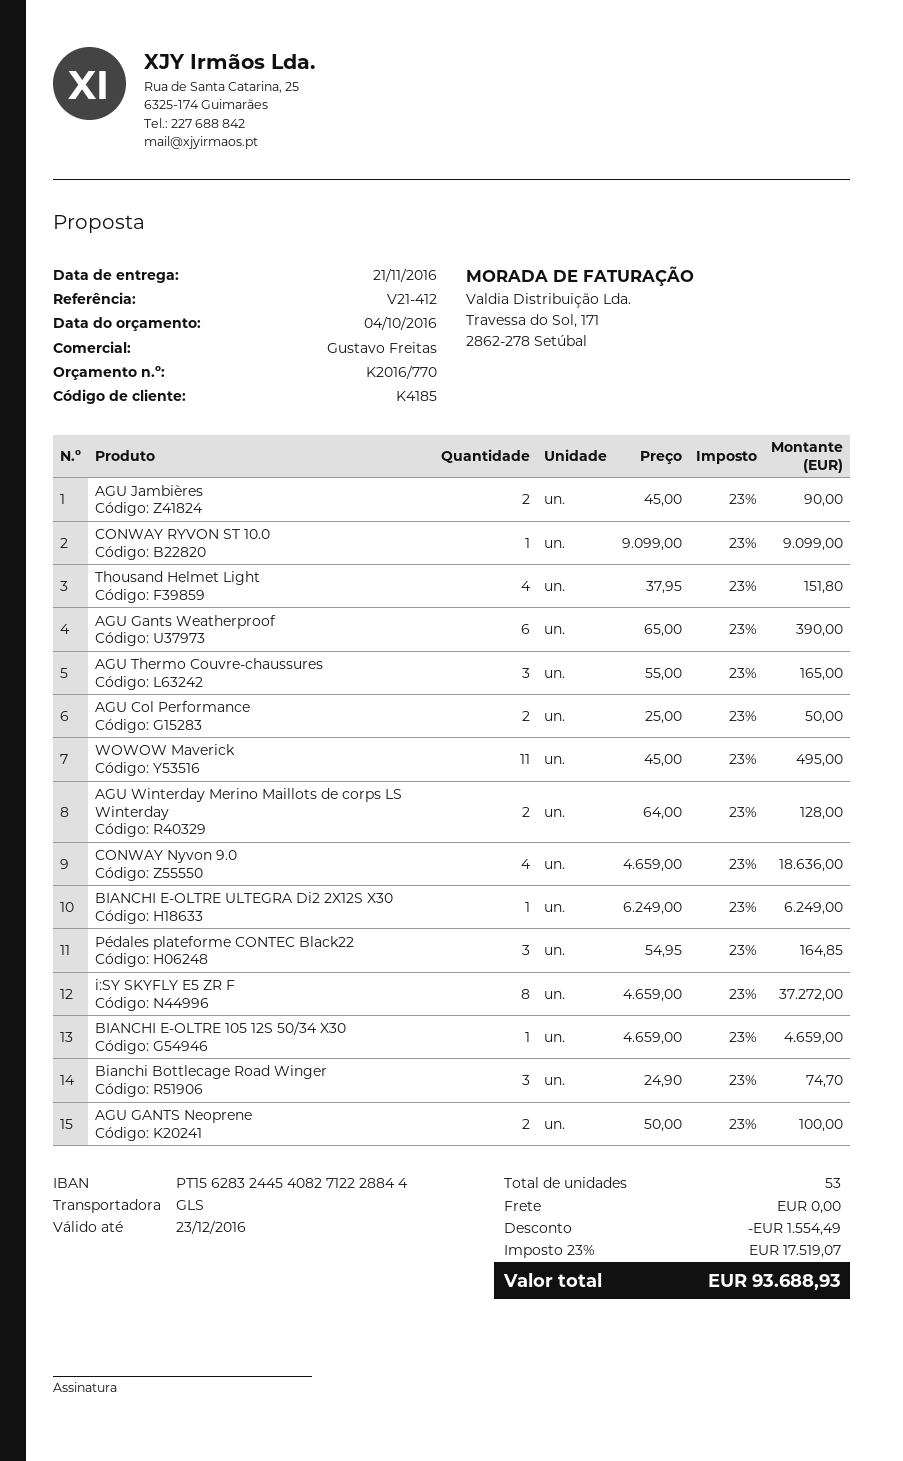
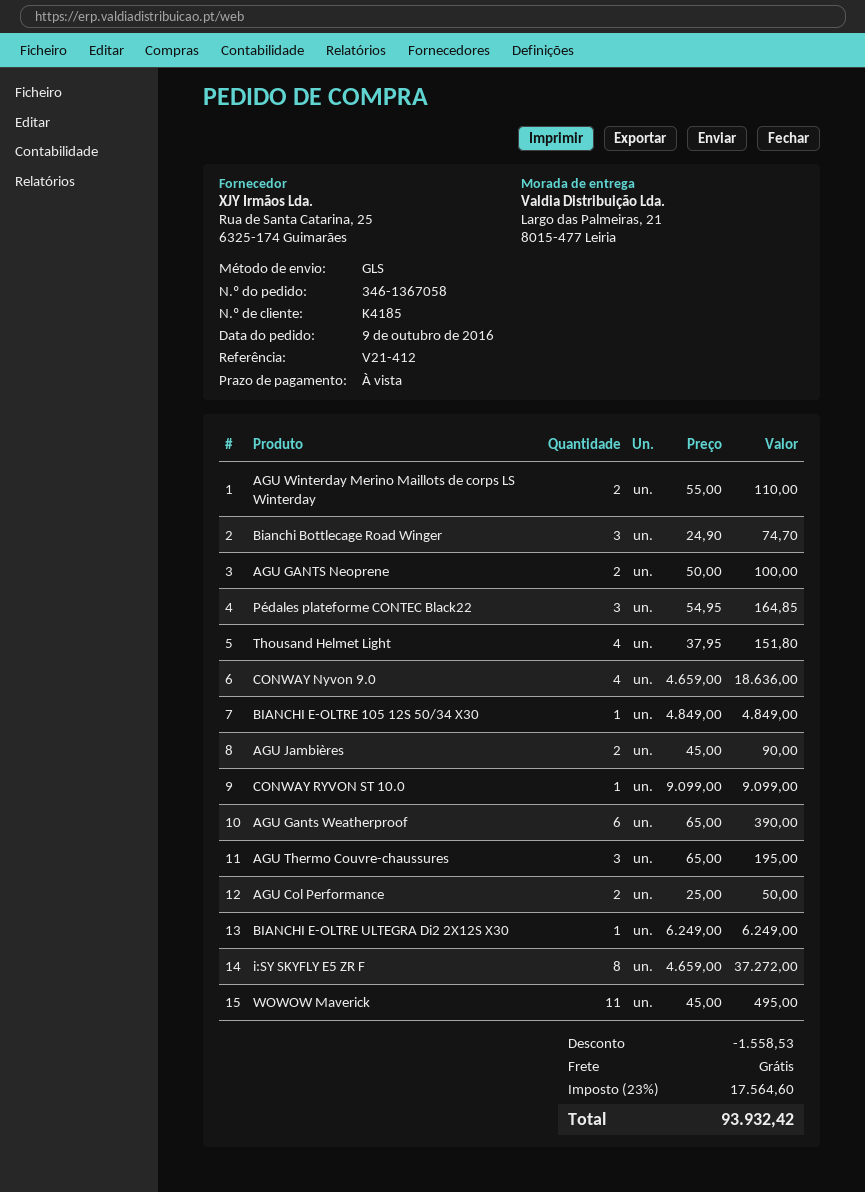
AGU Thermo Couvre-chaussures: 3 x 55.00 = 165.00 -> 3 x 65.00 = 195.00
AGU Winterday Merino Maillots de corps LS Winterday: 2 x 64.00 = 128.00 -> 2 x 55.00 = 110.00
BIANCHI E-OLTRE 105 12S 50/34 X30: 1 x 4659.00 = 4659.00 -> 1 x 4849.00 = 4849.00
discount: 1554.49 -> 1558.53
tax: 23% = 17519.07 -> 23% = 17564.60
total: 93688.93 -> 93932.42

